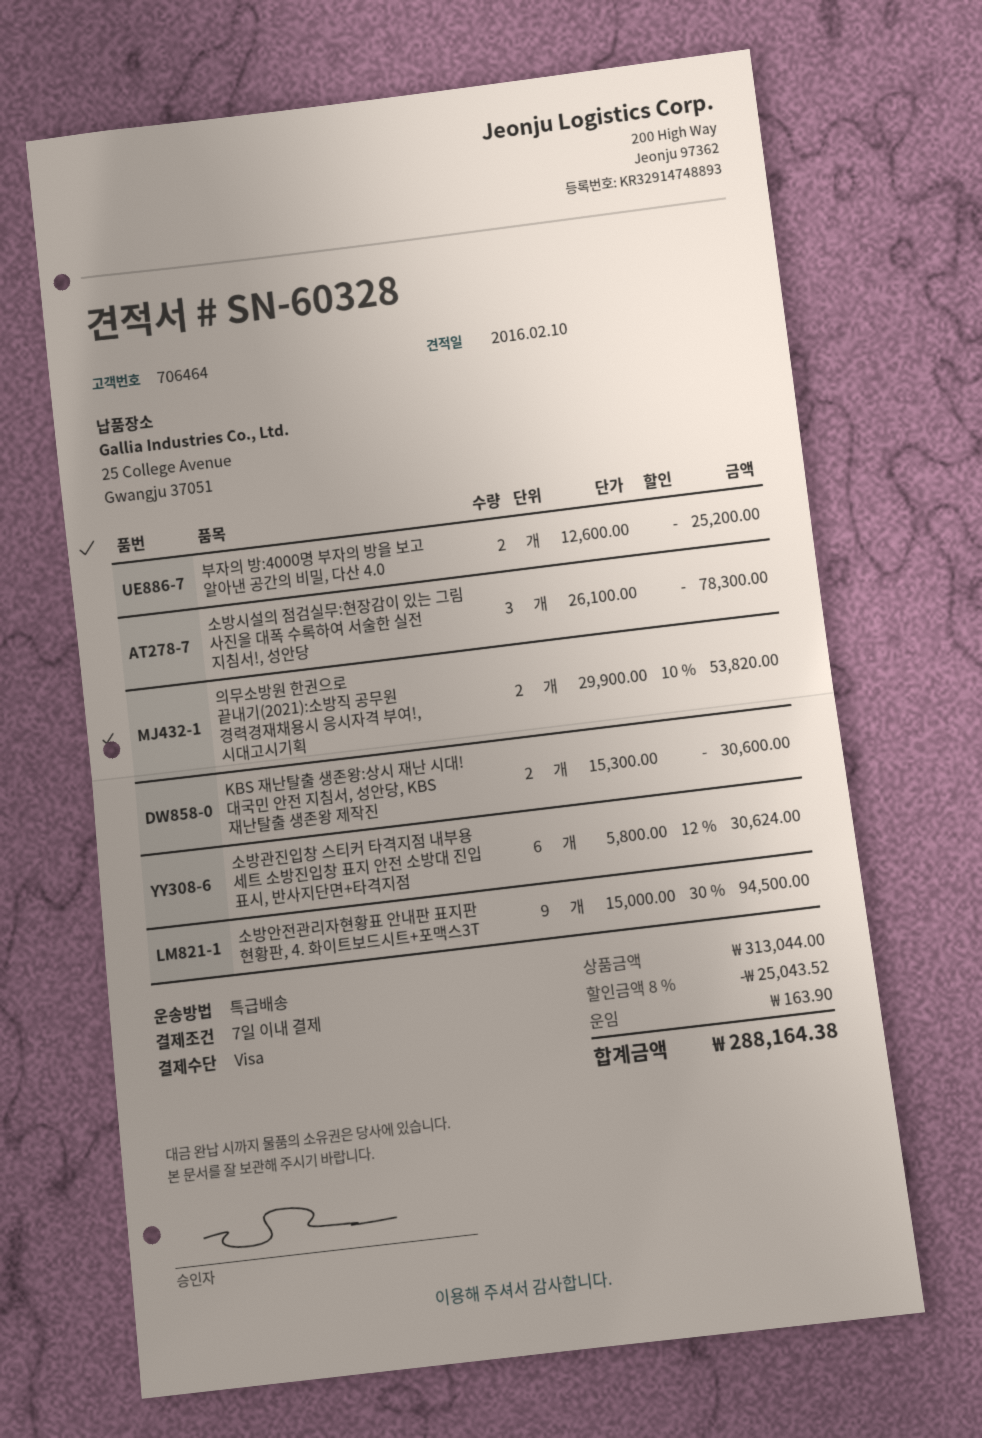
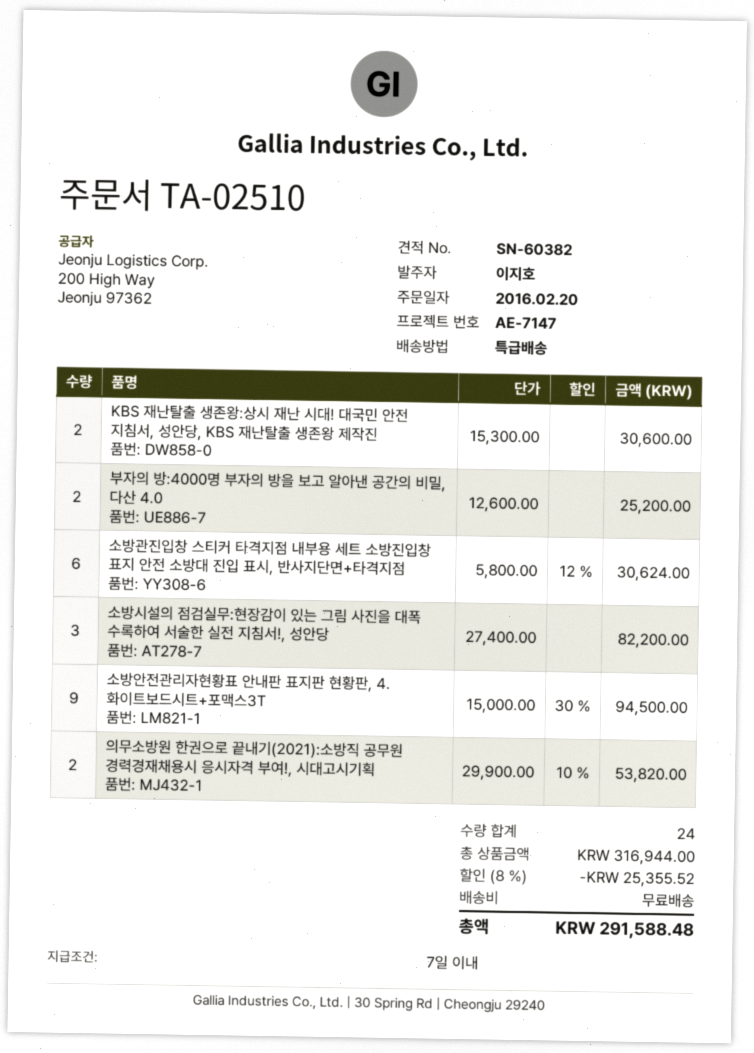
quote number: SN-60328 -> SN-60382
소방시설의 점검실무:현장감이 있는 그림 사진을 대폭 수록하여 서술한 실전 지침서!, 성안당: 3 x 26100.00 = 78300.00 -> 3 x 27400.00 = 82200.00
subtotal: 313044.00 -> 316944.00
discount: 8% = 25043.52 -> 8% = 25355.52
shipping: 163.90 -> 0.00
total: 288164.38 -> 291588.48

